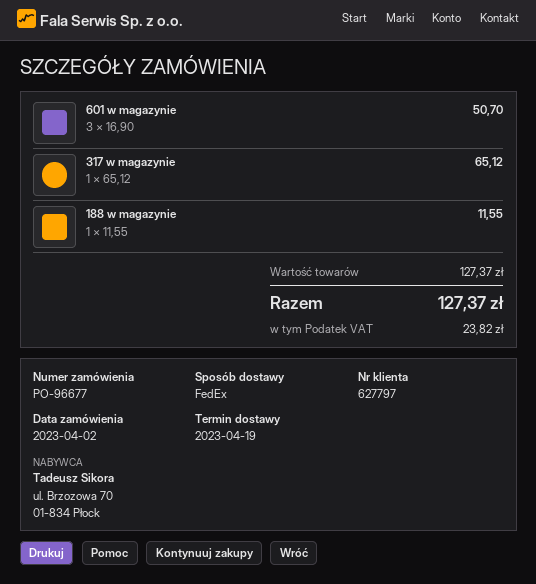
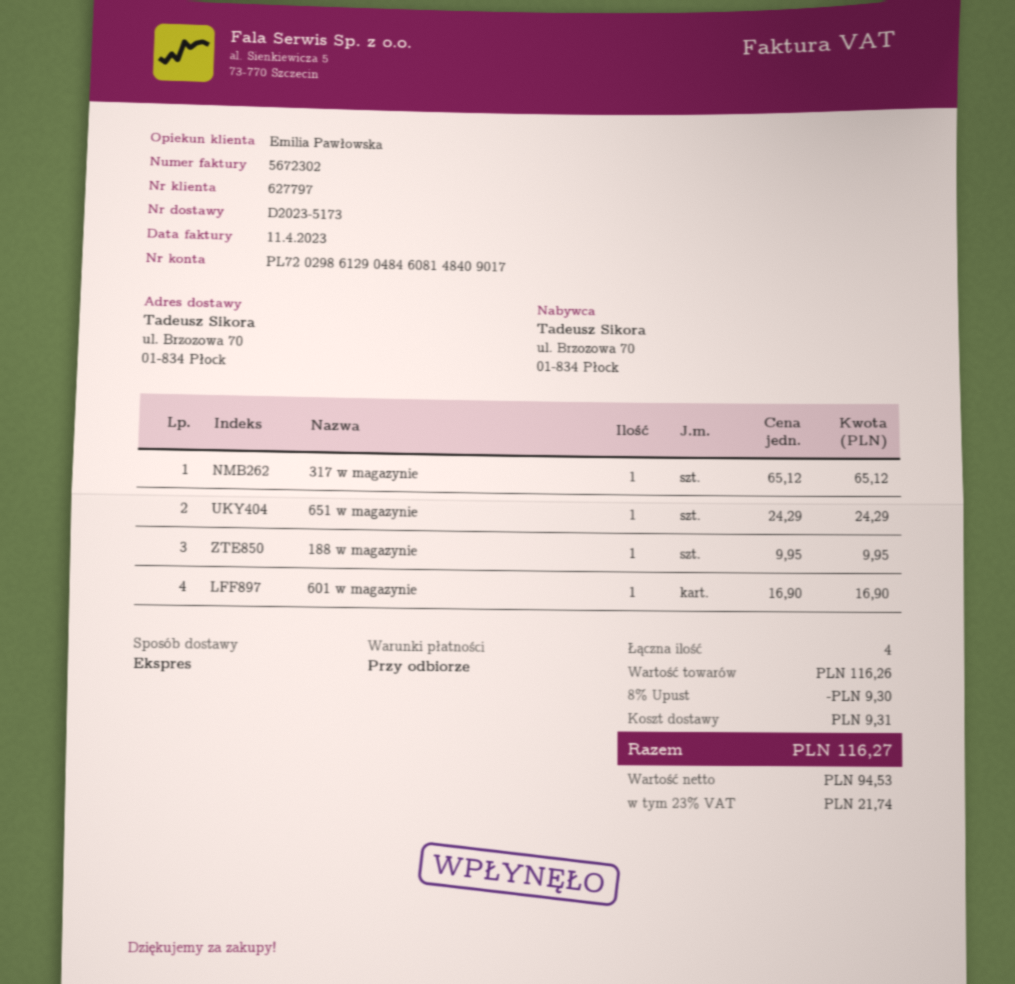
shipping method: FedEx -> express
601 w magazynie: 3 x 16.90 = 50.70 -> 1 x 16.90 = 16.90
188 w magazynie: 1 x 11.55 = 11.55 -> 1 x 9.95 = 9.95
651 w magazynie: none -> 1 x 24.29 = 24.29
subtotal: 127.37 -> 116.26
discount: none -> 8% = 9.30
shipping: none -> 9.31
tax: 23.82 -> 21.74
total: 127.37 -> 116.27

